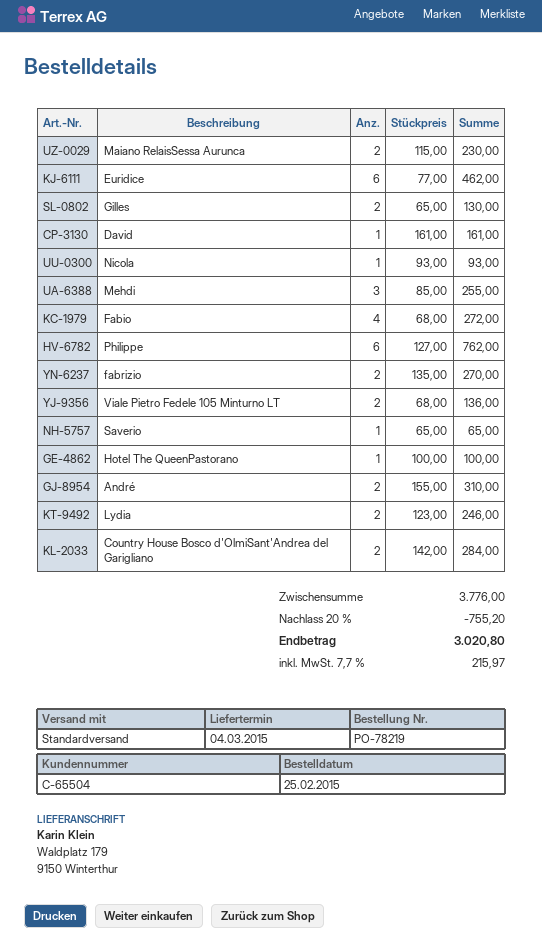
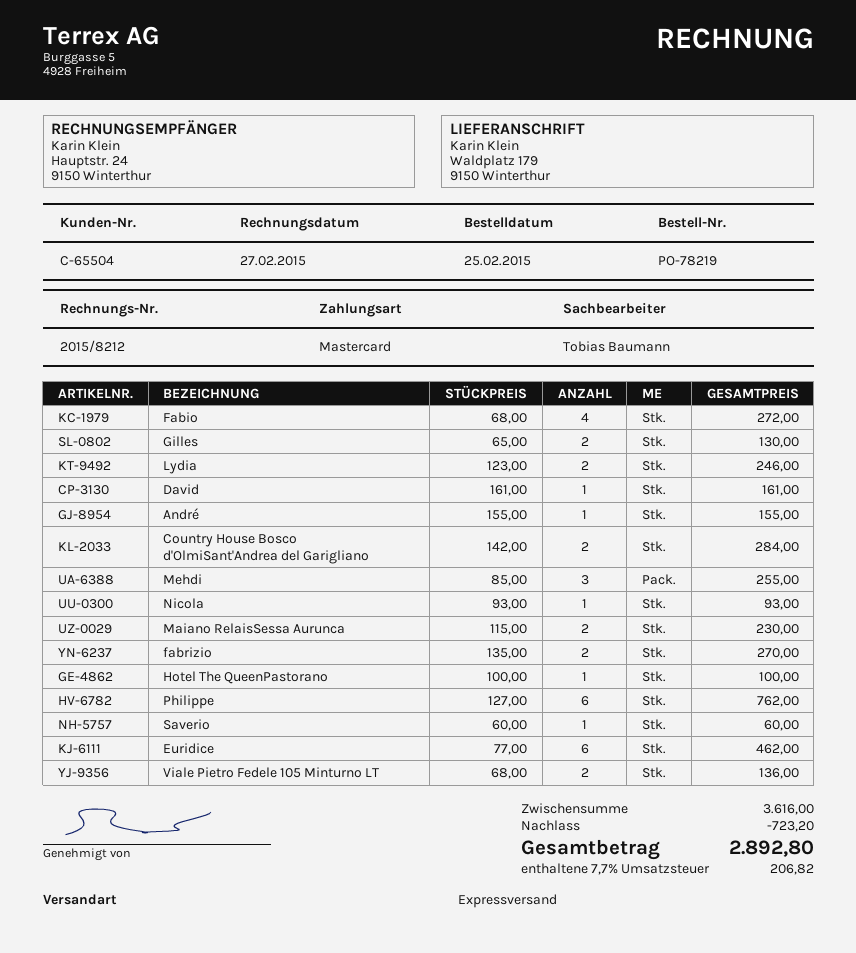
shipping method: standard -> express
Saverio: 1 x 65.00 = 65.00 -> 1 x 60.00 = 60.00
André: 2 x 155.00 = 310.00 -> 1 x 155.00 = 155.00
subtotal: 3776.00 -> 3616.00
discount: 755.20 -> 723.20
tax: 7.7% = 215.97 -> 7.7% = 206.82
total: 3020.80 -> 2892.80

